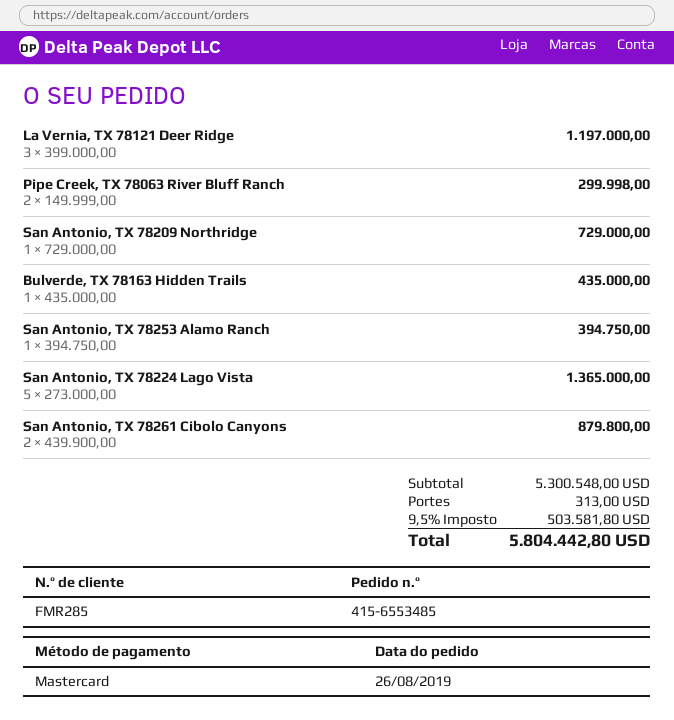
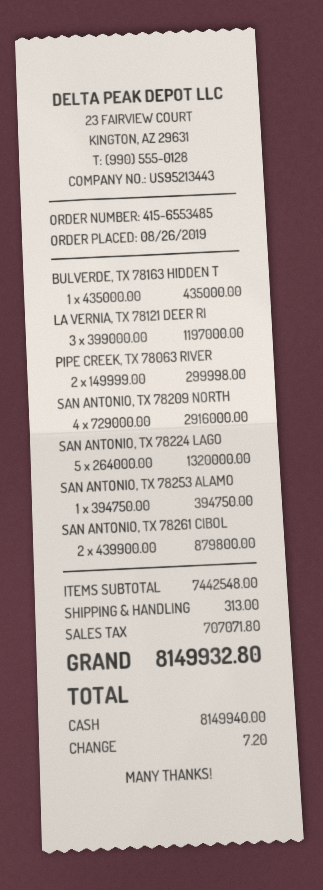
payment method: Mastercard -> cash
San Antonio, TX 78209 Northridge: 1 x 729000.00 = 729000.00 -> 4 x 729000.00 = 2916000.00
San Antonio, TX 78224 Lago Vista: 5 x 273000.00 = 1365000.00 -> 5 x 264000.00 = 1320000.00
subtotal: 5300548.00 -> 7442548.00
tax: 503581.80 -> 707071.80
total: 5804442.80 -> 8149932.80

